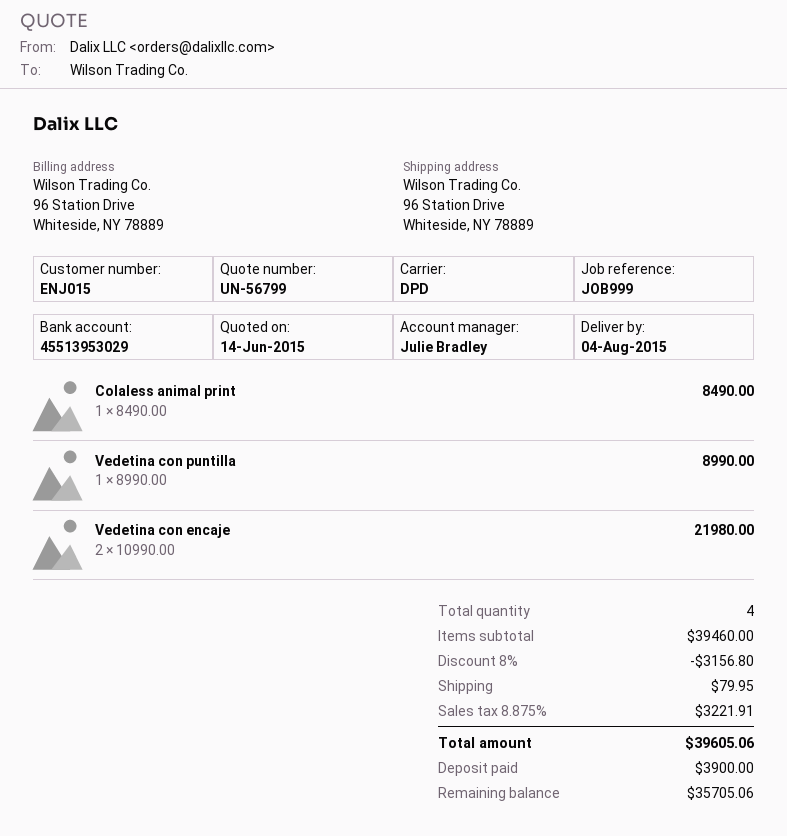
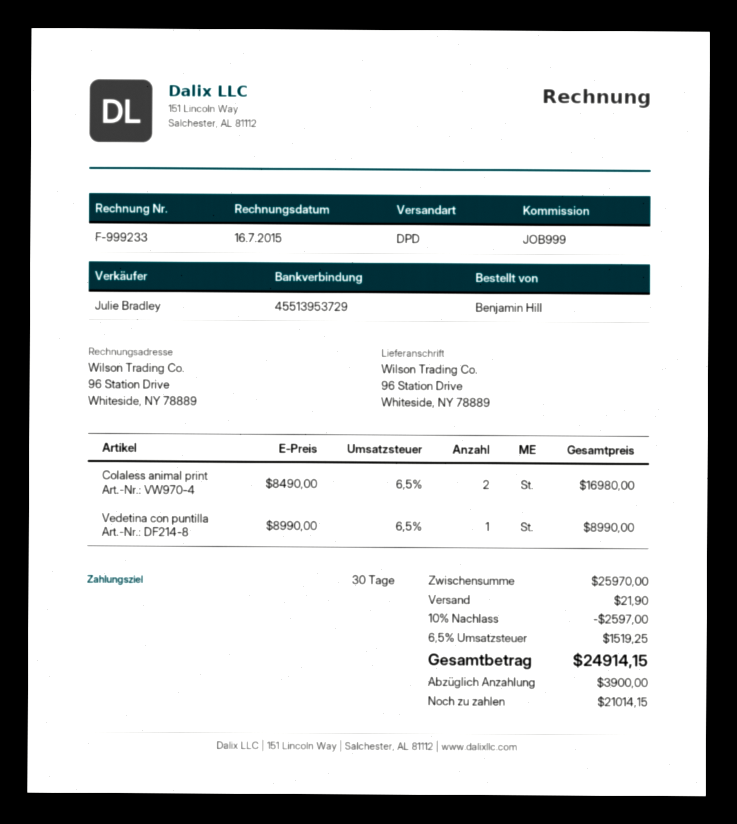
bank account: 45513953029 -> 45513953729
Colaless animal print: 1 x 8490.00 = 8490.00 -> 2 x 8490.00 = 16980.00
Vedetina con encaje: 2 x 10990.00 = 21980.00 -> none
subtotal: 39460.00 -> 25970.00
discount: 8% = 3156.80 -> 10% = 2597.00
shipping: 79.95 -> 21.90
tax: 8.875% = 3221.91 -> 6.5% = 1519.25
total: 39605.06 -> 24914.15
balance: 35705.06 -> 21014.15

